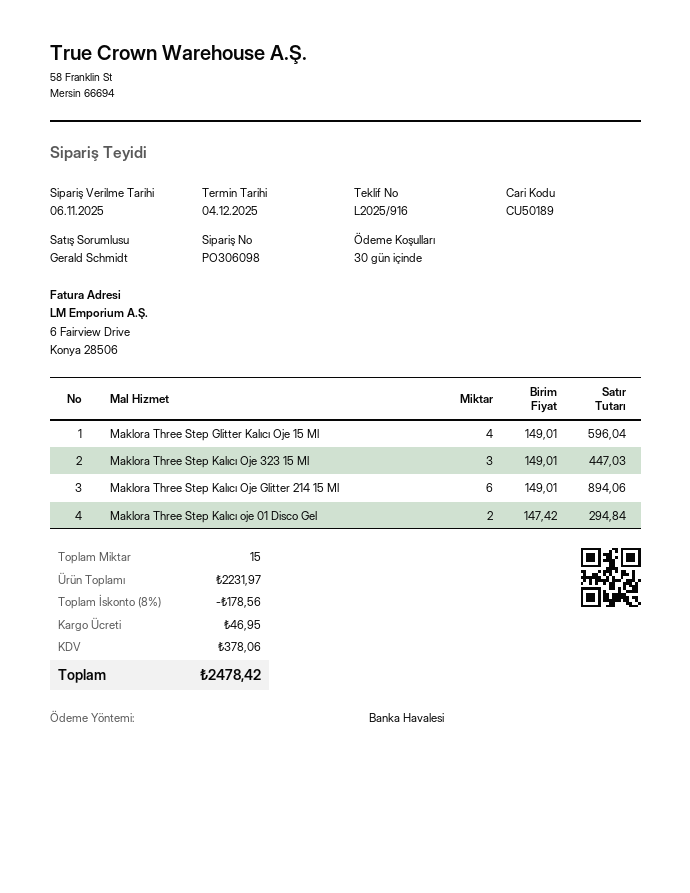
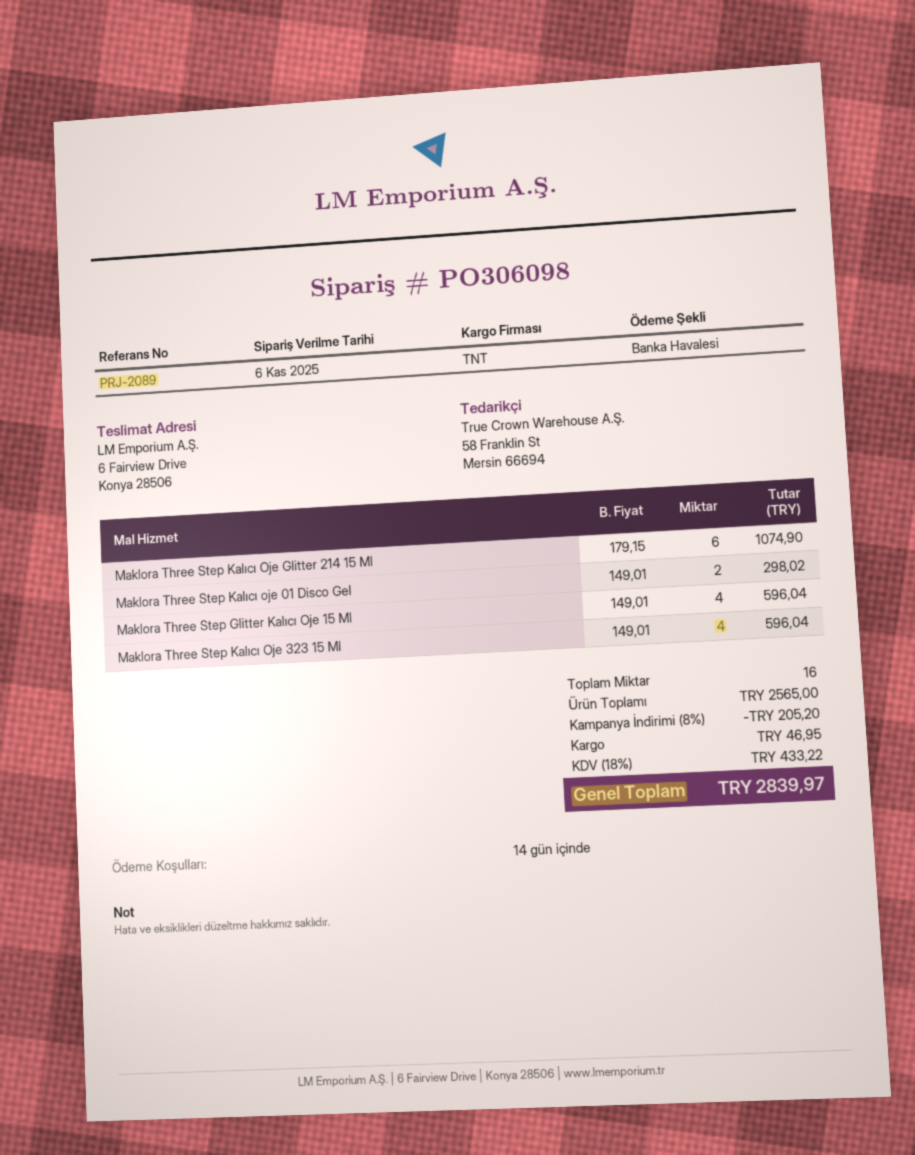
payment terms: 30 days -> 14 days
Maklora Three Step Kalıcı Oje 323 15 Ml: 3 x 149.01 = 447.03 -> 4 x 149.01 = 596.04
Maklora Three Step Kalıcı Oje Glitter 214 15 Ml: 6 x 149.01 = 894.06 -> 6 x 179.15 = 1074.90
Maklora Three Step Kalıcı oje 01 Disco Gel: 2 x 147.42 = 294.84 -> 2 x 149.01 = 298.02
total quantity: 15 -> 16
subtotal: 2231.97 -> 2565.00
discount: 8% = 178.56 -> 8% = 205.20
tax: 378.06 -> 433.22
total: 2478.42 -> 2839.97

